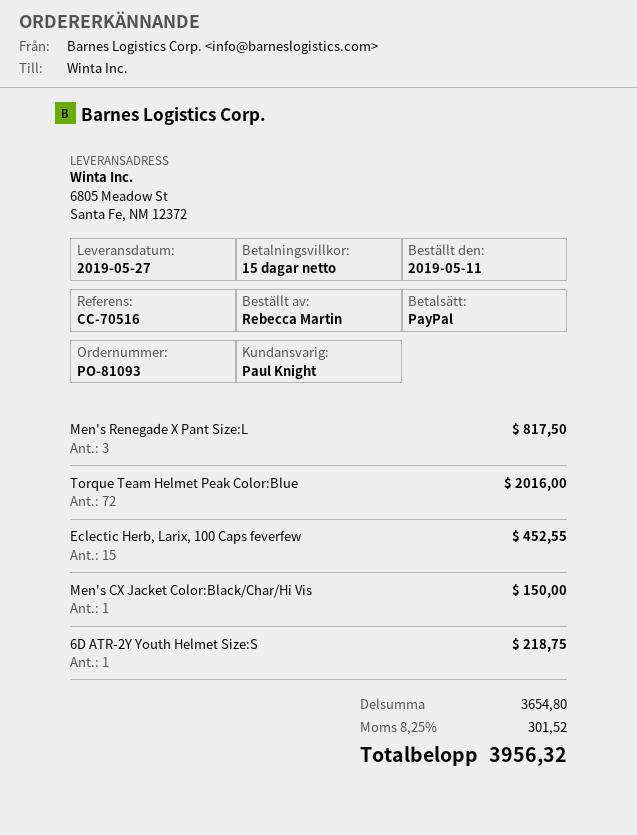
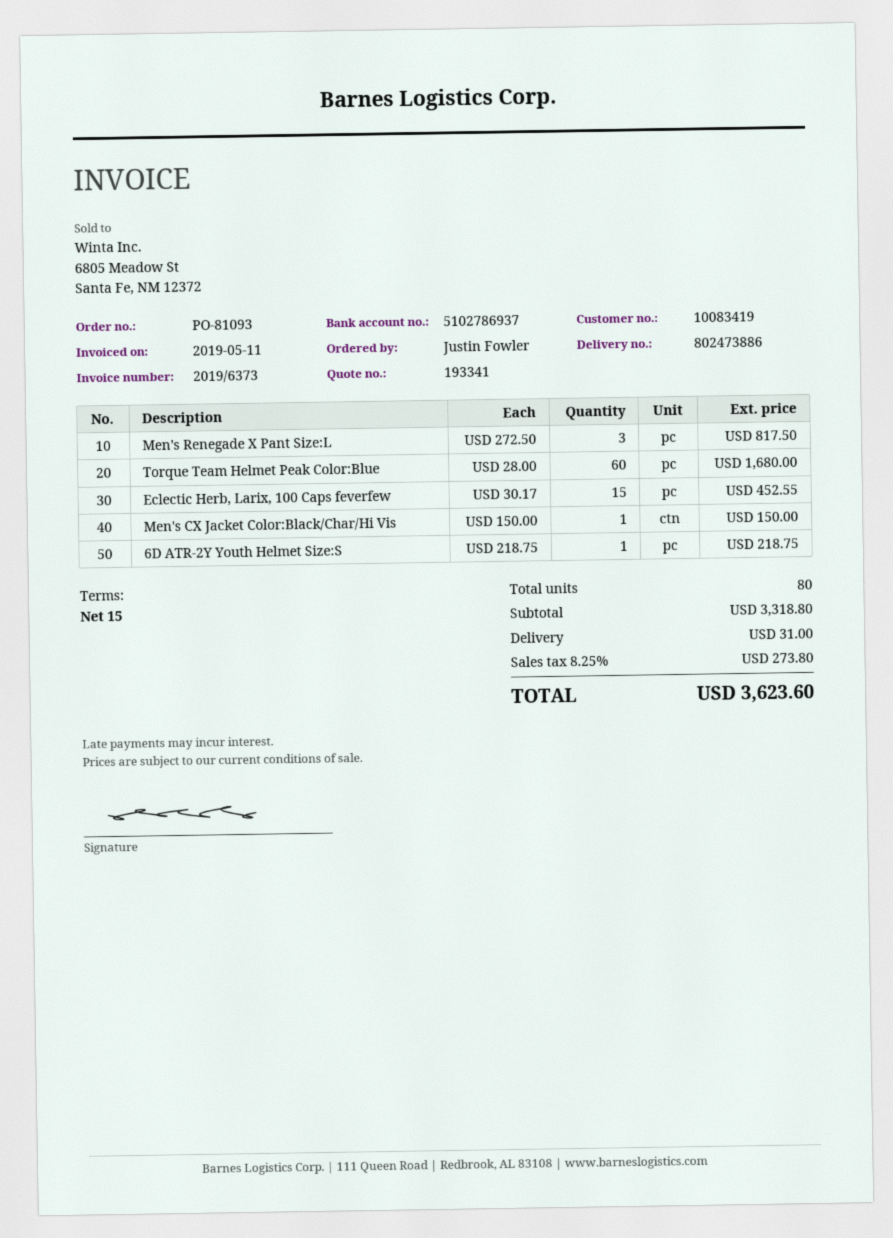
ordered by: Rebecca Martin -> Justin Fowler
Torque Team Helmet Peak Color:Blue: 72 for 2016.00 -> 60 for 1680.00
subtotal: 3654.80 -> 3318.80
shipping: none -> 31.00
tax: 8.25% = 301.52 -> 8.25% = 273.80
total: 3956.32 -> 3623.60

